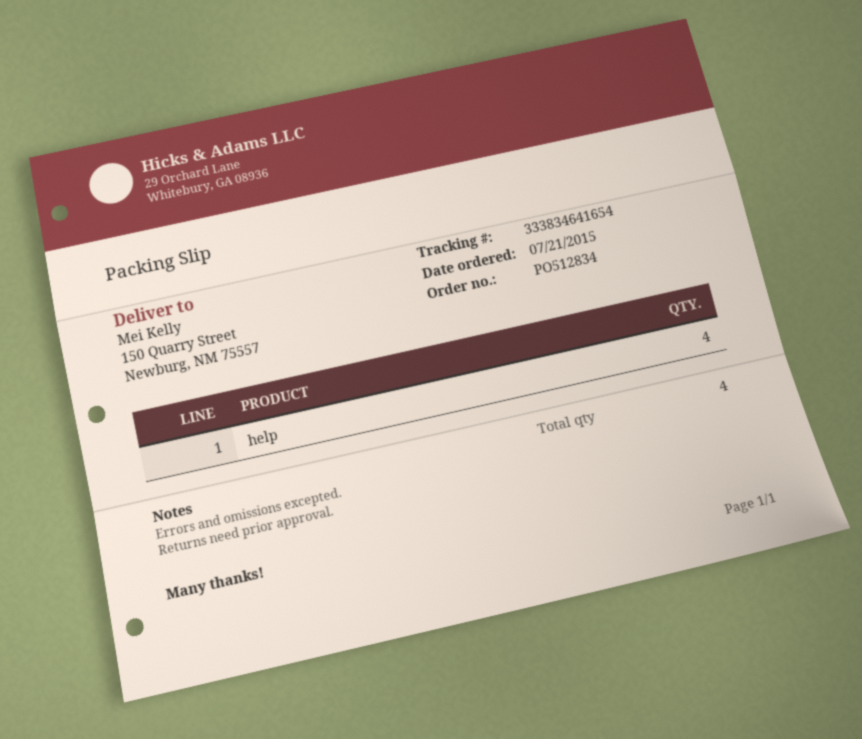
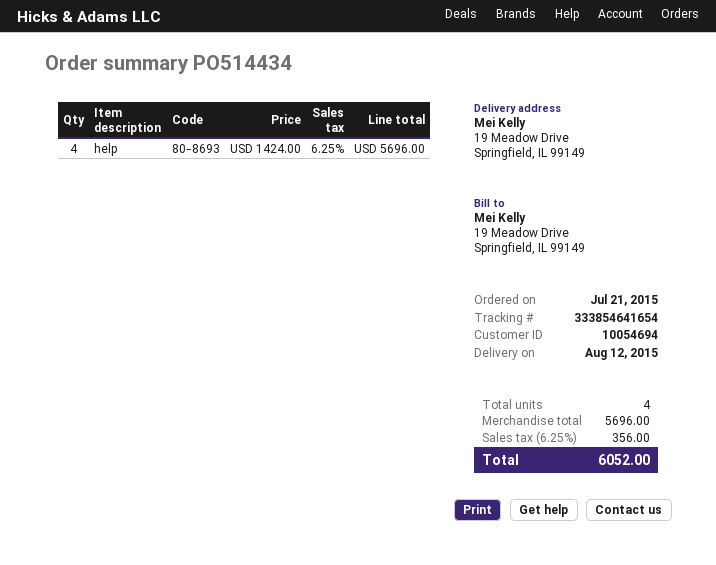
order number: PO512834 -> PO514434
tracking number: 333834641654 -> 333854641654
ship to: 150 Quarry Street, Newburg, NM 75557 -> 19 Meadow Drive, Springfield, IL 99149

